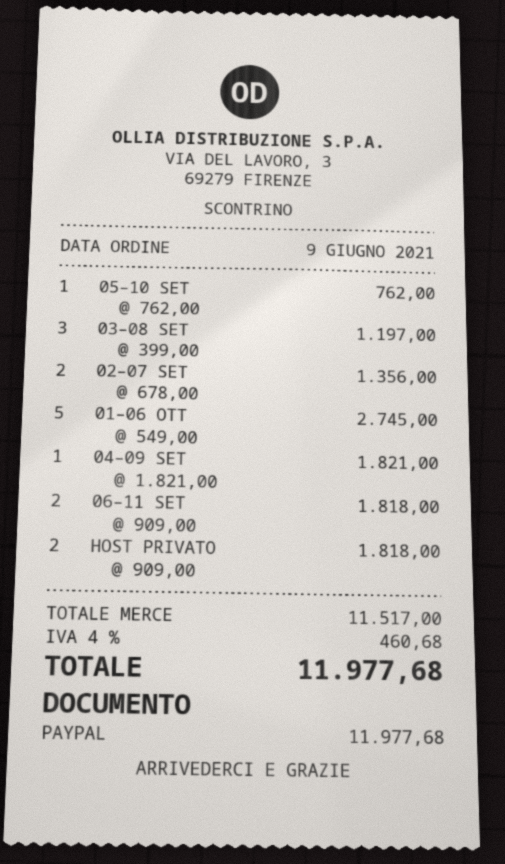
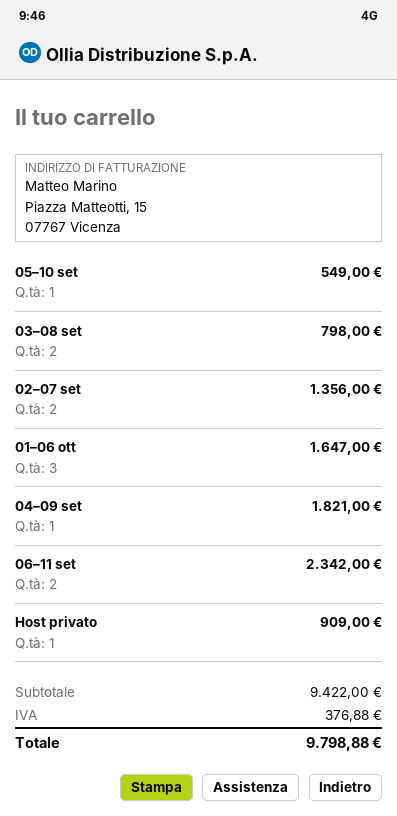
05–10 SET: 1 for 762.00 -> 1 for 549.00
03–08 SET: 3 for 1197.00 -> 2 for 798.00
01–06 OTT: 5 for 2745.00 -> 3 for 1647.00
06–11 SET: 2 for 1818.00 -> 2 for 2342.00
HOST PRIVATO: 2 for 1818.00 -> 1 for 909.00
subtotal: 11517.00 -> 9422.00
tax: 460.68 -> 376.88
total: 11977.68 -> 9798.88

